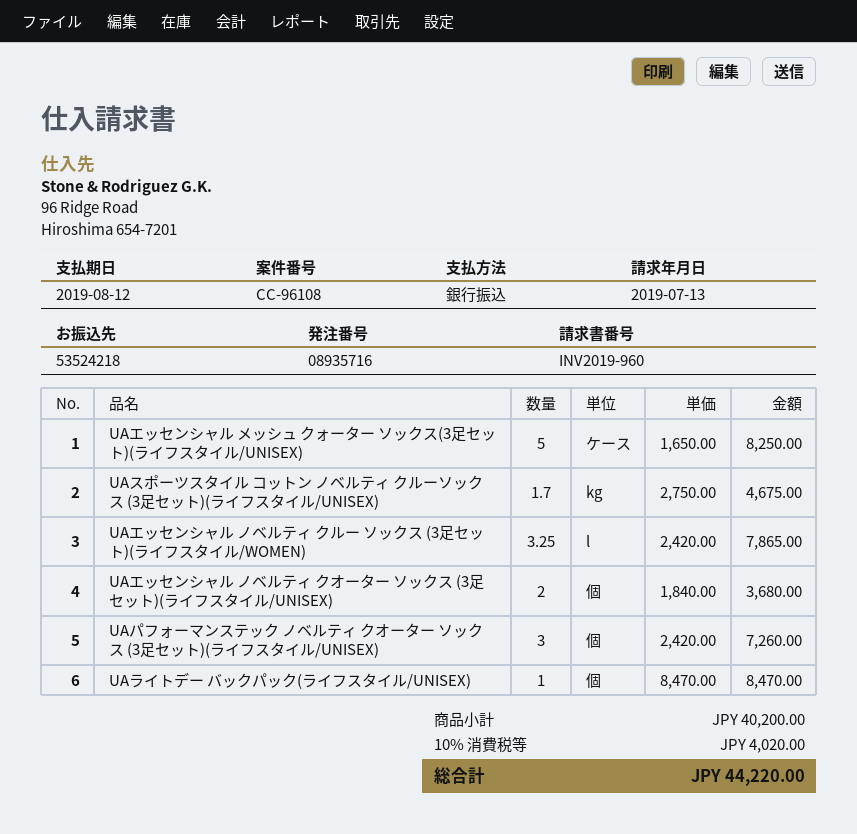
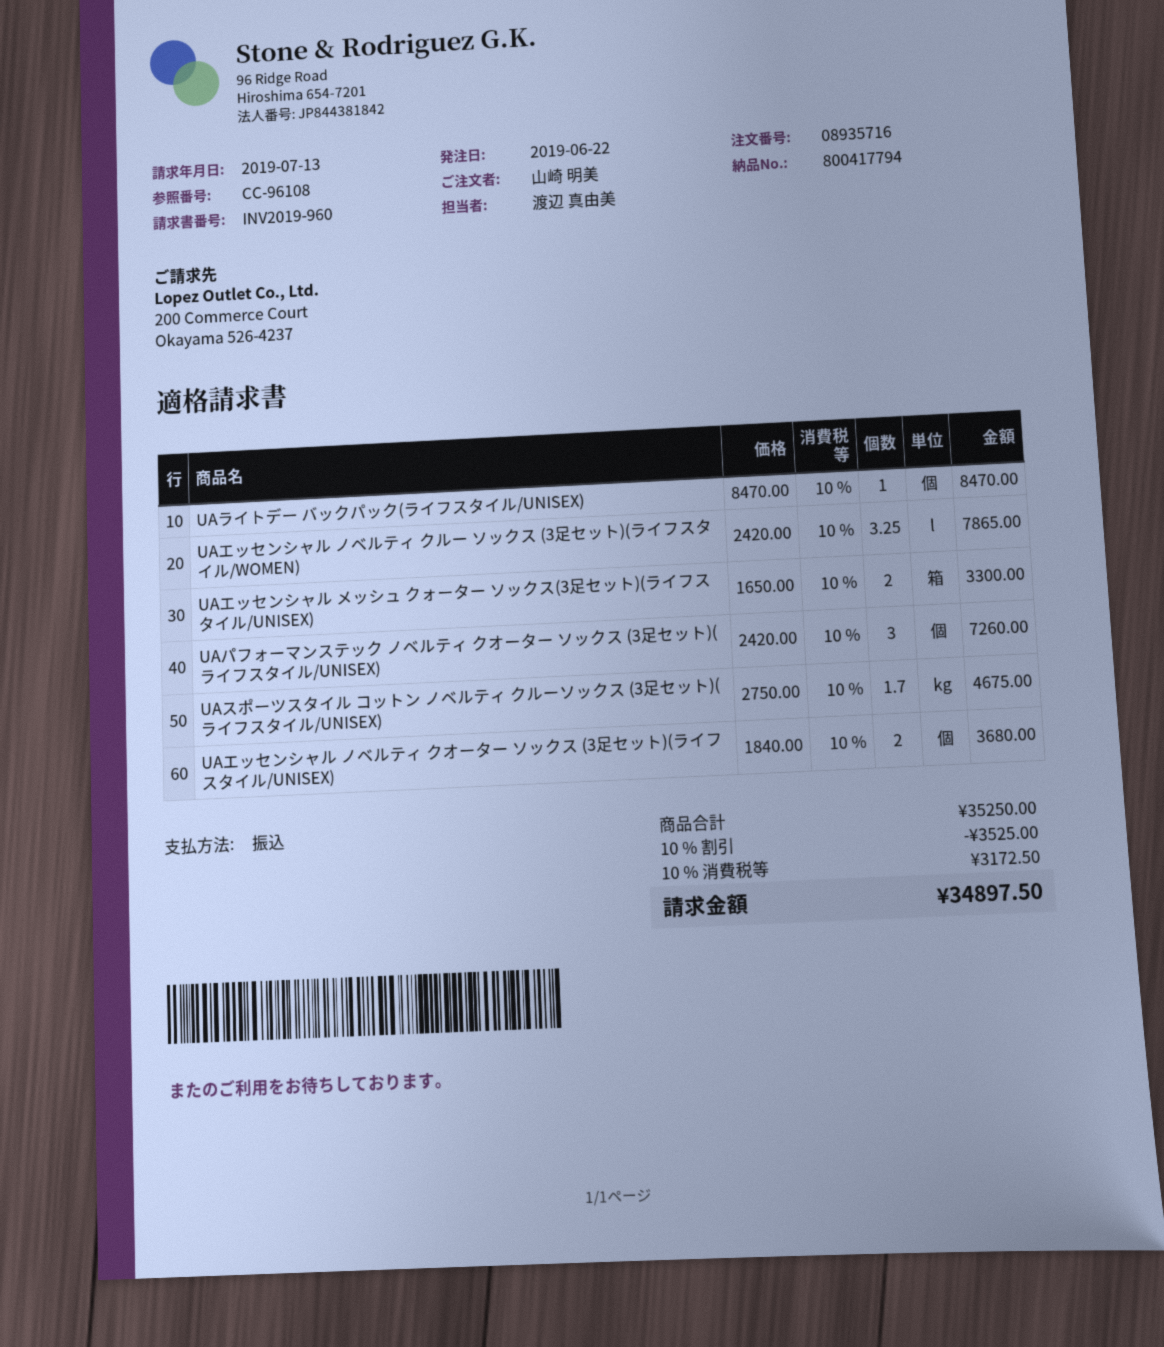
UAエッセンシャル メッシュ クォーター ソックス(3足セット)(ライフスタイル/UNISEX): 5 x 1650.00 = 8250.00 -> 2 x 1650.00 = 3300.00
subtotal: 40200.00 -> 35250.00
discount: none -> 10% = 3525.00
tax: 10% = 4020.00 -> 10% = 3172.50
total: 44220.00 -> 34897.50

